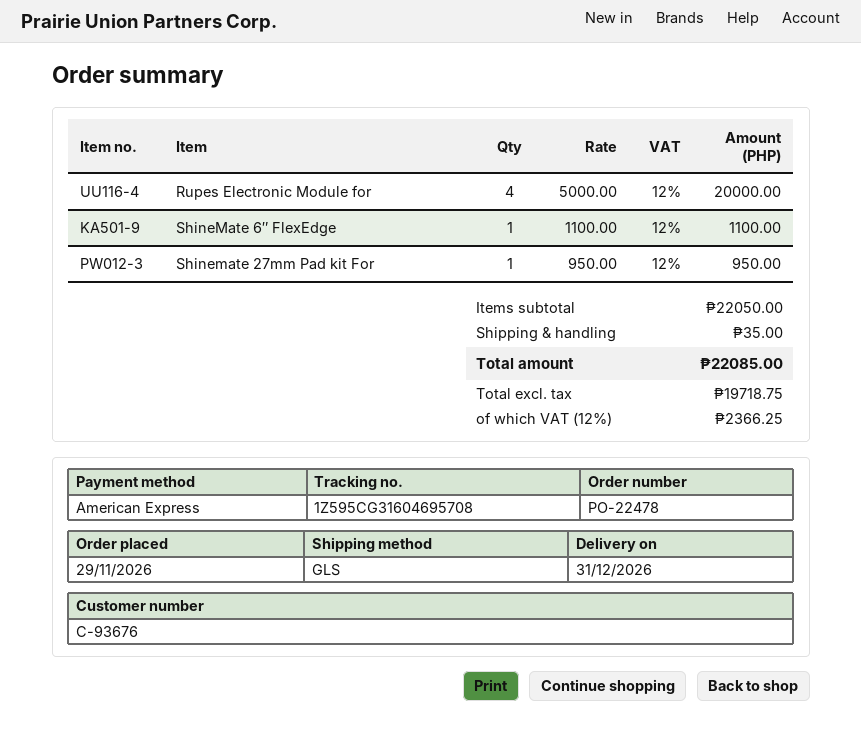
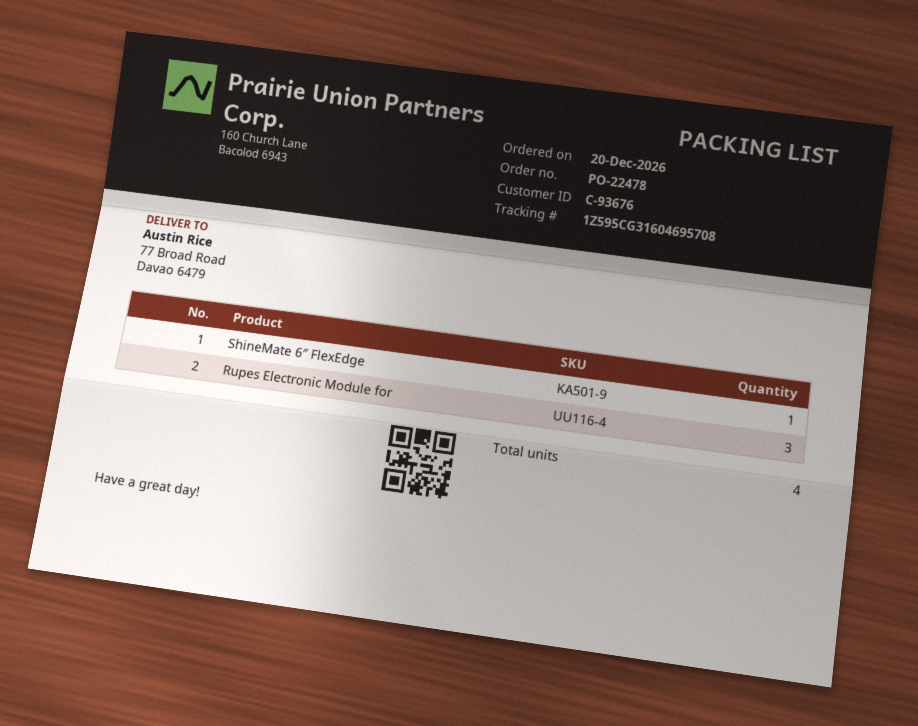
order date: 2026-11-29 -> 2026-12-20
Rupes Electronic Module for: 4 -> 3
Shinemate 27mm Pad kit For: 1 -> none

